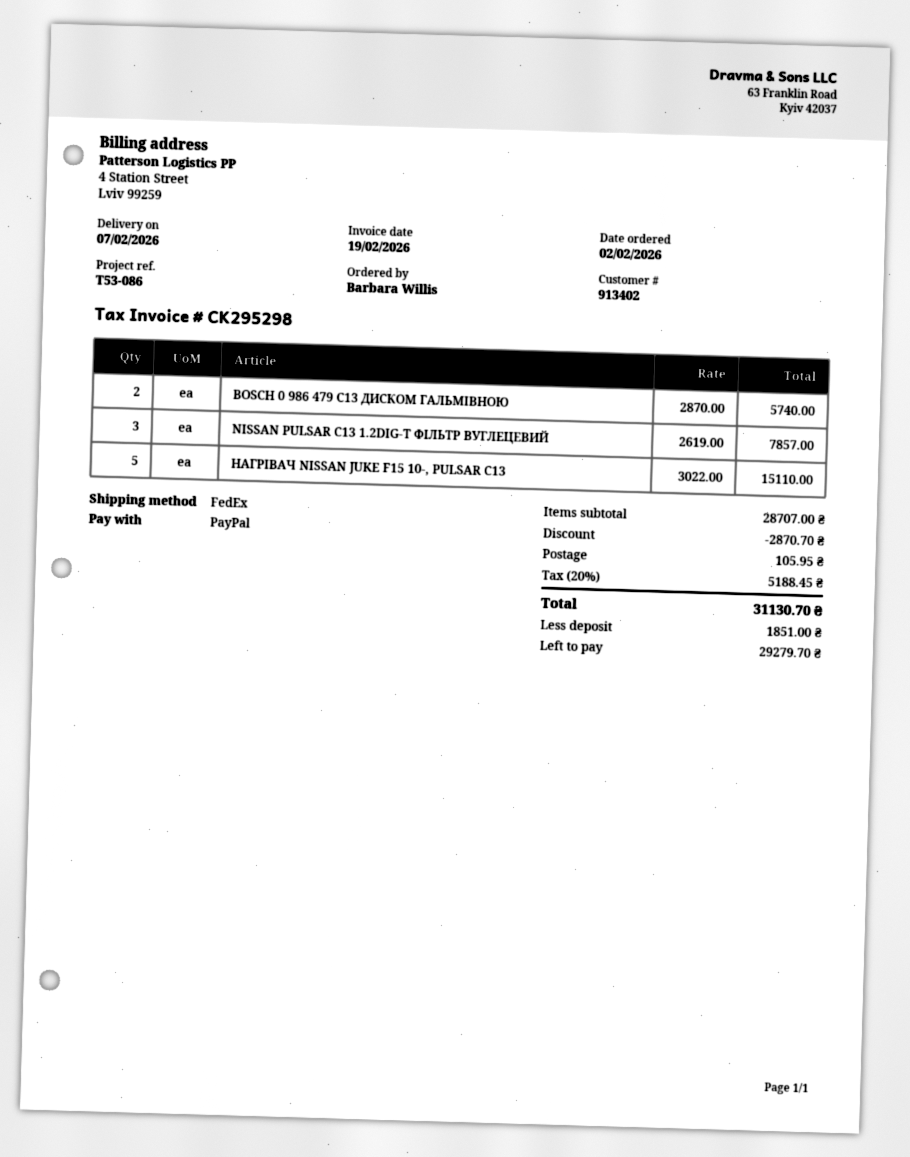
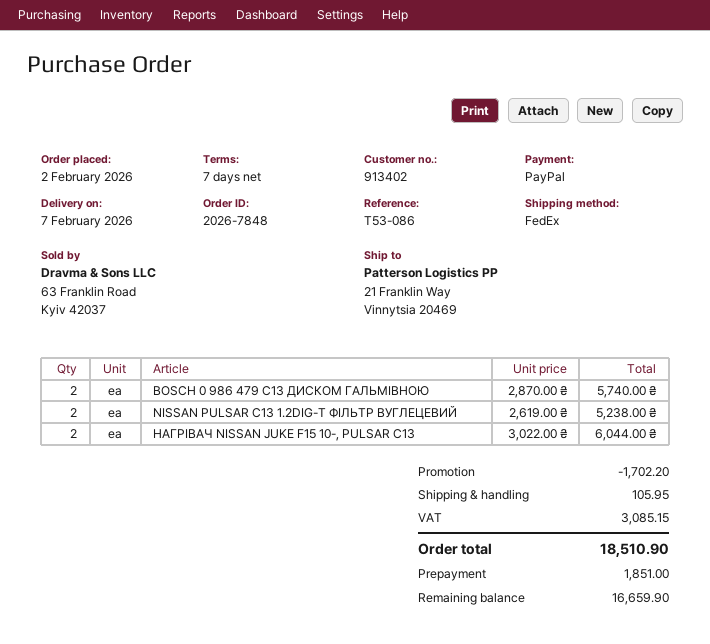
NISSAN PULSAR C13 1.2DIG-T ФІЛЬТР ВУГЛЕЦЕВИЙ: 3 x 2619.00 = 7857.00 -> 2 x 2619.00 = 5238.00
НАГРІВАЧ NISSAN JUKE F15 10-, PULSAR C13: 5 x 3022.00 = 15110.00 -> 2 x 3022.00 = 6044.00
discount: 2870.70 -> 1702.20
tax: 5188.45 -> 3085.15
total: 31130.70 -> 18510.90
balance: 29279.70 -> 16659.90

